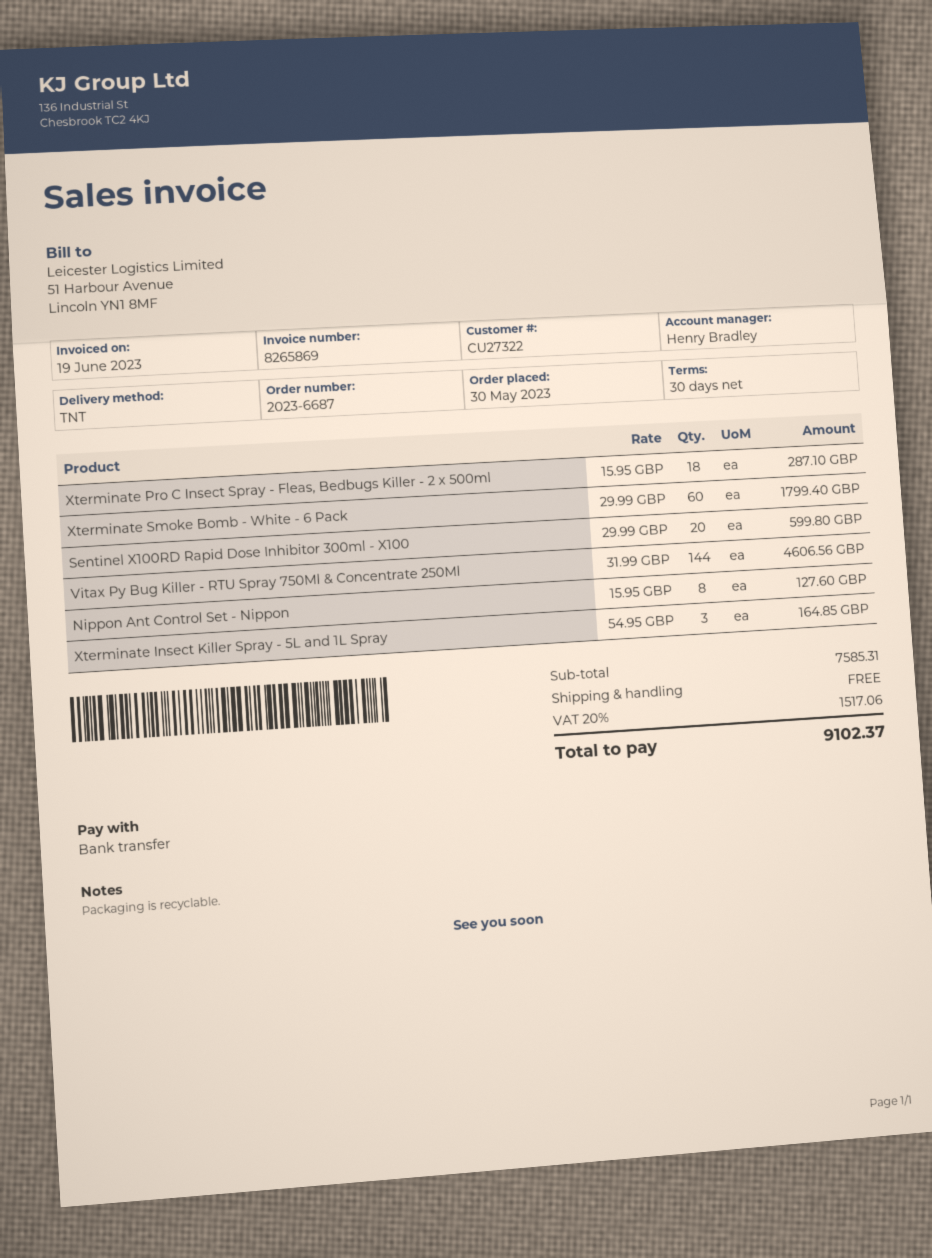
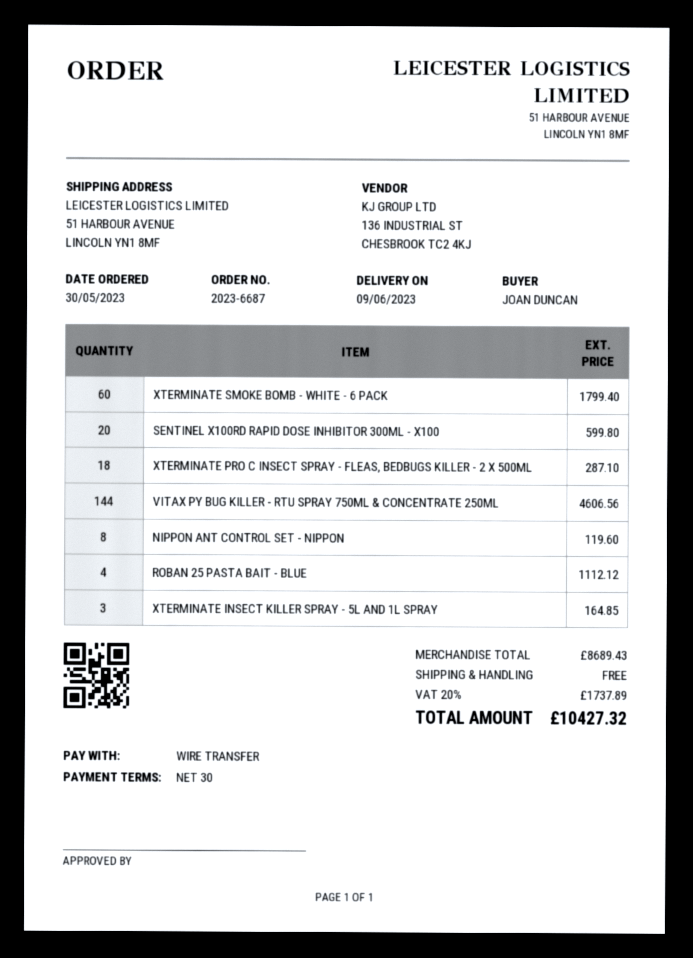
Nippon Ant Control Set - Nippon: 8 for 127.60 -> 8 for 119.60
ROBAN 25 PASTA BAIT - BLUE: none -> 4 for 1112.12
subtotal: 7585.31 -> 8689.43
tax: 20% = 1517.06 -> 20% = 1737.89
total: 9102.37 -> 10427.32

